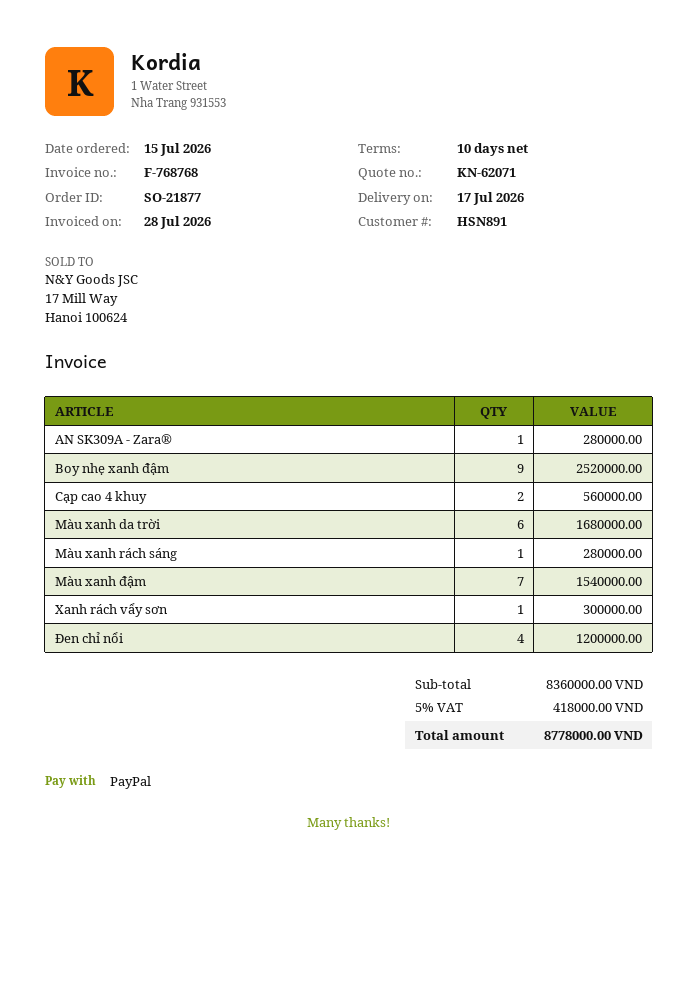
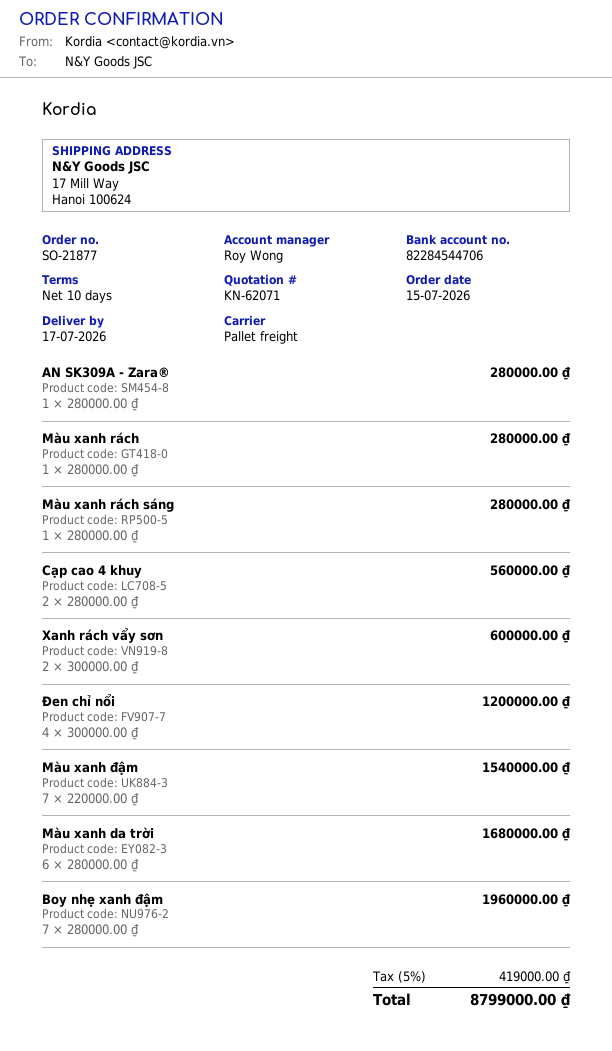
Boy nhẹ xanh đậm: 9 for 2520000.00 -> 7 for 1960000.00
Xanh rách vẩy sơn: 1 for 300000.00 -> 2 for 600000.00
Màu xanh rách: none -> 1 for 280000.00
tax: 5% = 418000.00 -> 5% = 419000.00
total: 8778000.00 -> 8799000.00

